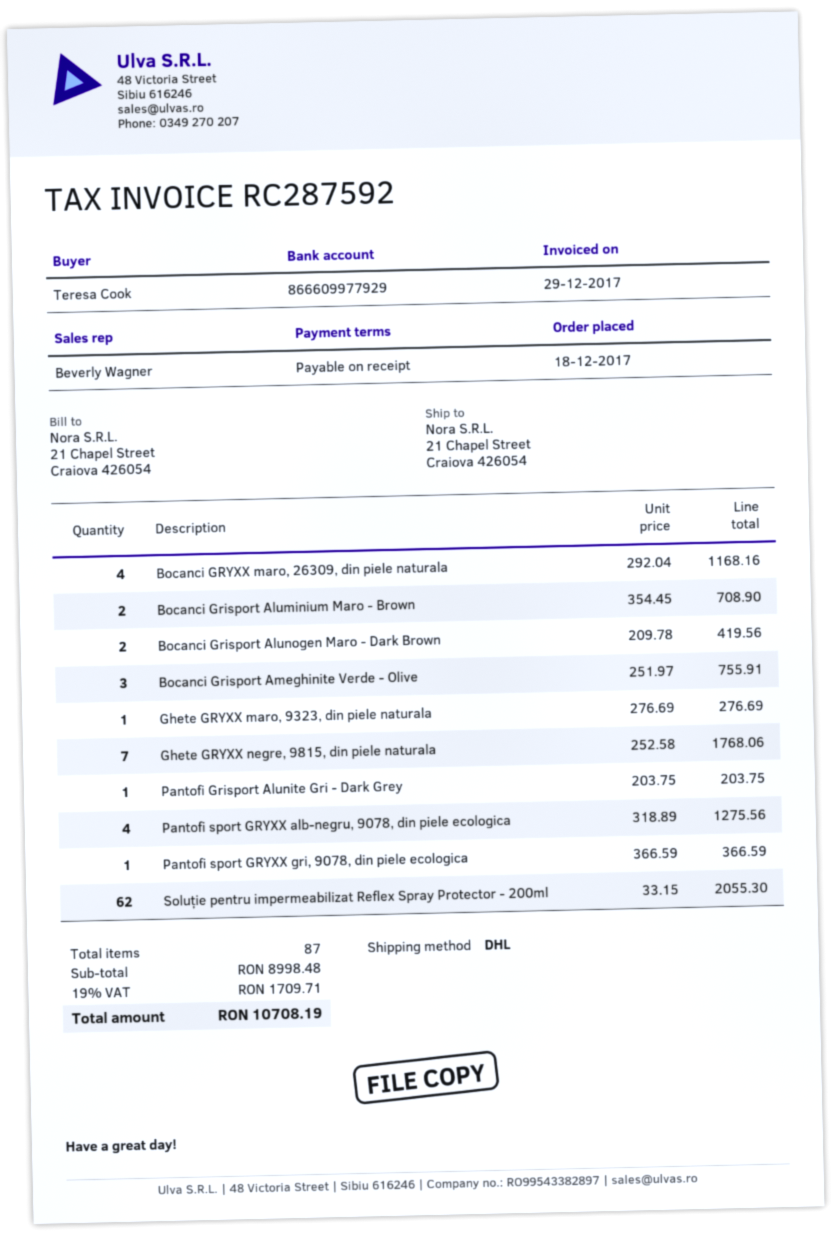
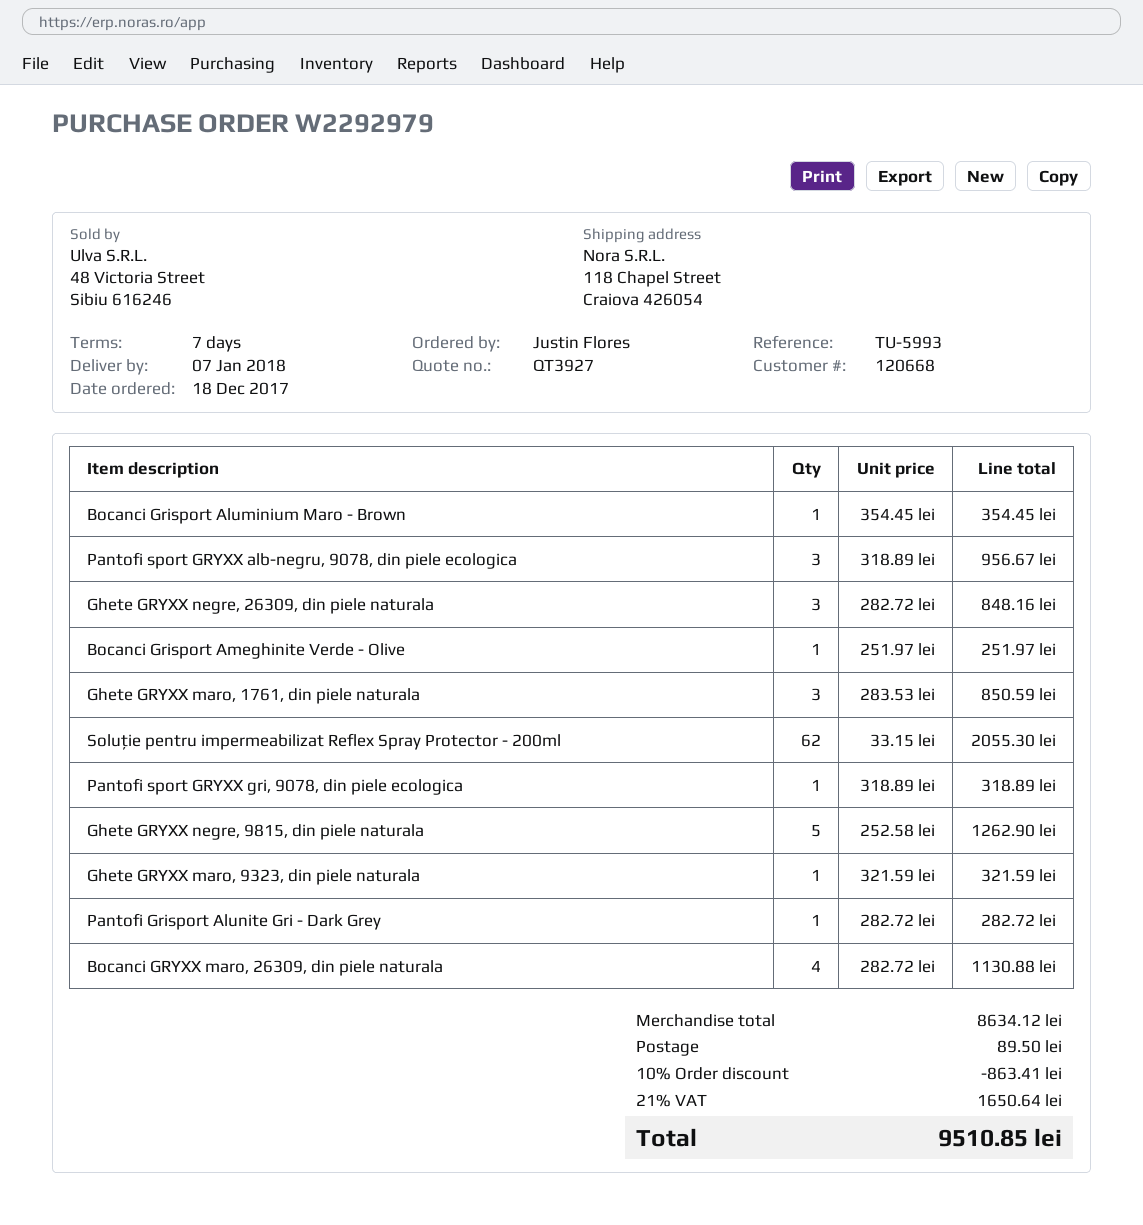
payment terms: on receipt -> 7 days
ordered by: Teresa Cook -> Justin Flores
ship to: 21 Chapel Street, Craiova 426054 -> 118 Chapel Street, Craiova 426054
Bocanci GRYXX maro, 26309, din piele naturala: 4 x 292.04 = 1168.16 -> 4 x 282.72 = 1130.88
Bocanci Grisport Aluminium Maro - Brown: 2 x 354.45 = 708.90 -> 1 x 354.45 = 354.45
Bocanci Grisport Alunogen Maro - Dark Brown: 2 x 209.78 = 419.56 -> none
Bocanci Grisport Ameghinite Verde - Olive: 3 x 251.97 = 755.91 -> 1 x 251.97 = 251.97
Ghete GRYXX maro, 9323, din piele naturala: 1 x 276.69 = 276.69 -> 1 x 321.59 = 321.59
Ghete GRYXX negre, 9815, din piele naturala: 7 x 252.58 = 1768.06 -> 5 x 252.58 = 1262.90
Pantofi Grisport Alunite Gri - Dark Grey: 1 x 203.75 = 203.75 -> 1 x 282.72 = 282.72
Pantofi sport GRYXX alb-negru, 9078, din piele ecologica: 4 x 318.89 = 1275.56 -> 3 x 318.89 = 956.67
Pantofi sport GRYXX gri, 9078, din piele ecologica: 1 x 366.59 = 366.59 -> 1 x 318.89 = 318.89
Ghete GRYXX negre, 26309, din piele naturala: none -> 3 x 282.72 = 848.16
Ghete GRYXX maro, 1761, din piele naturala: none -> 3 x 283.53 = 850.59
subtotal: 8998.48 -> 8634.12
discount: none -> 10% = 863.41
shipping: none -> 89.50
tax: 19% = 1709.71 -> 21% = 1650.64
total: 10708.19 -> 9510.85

